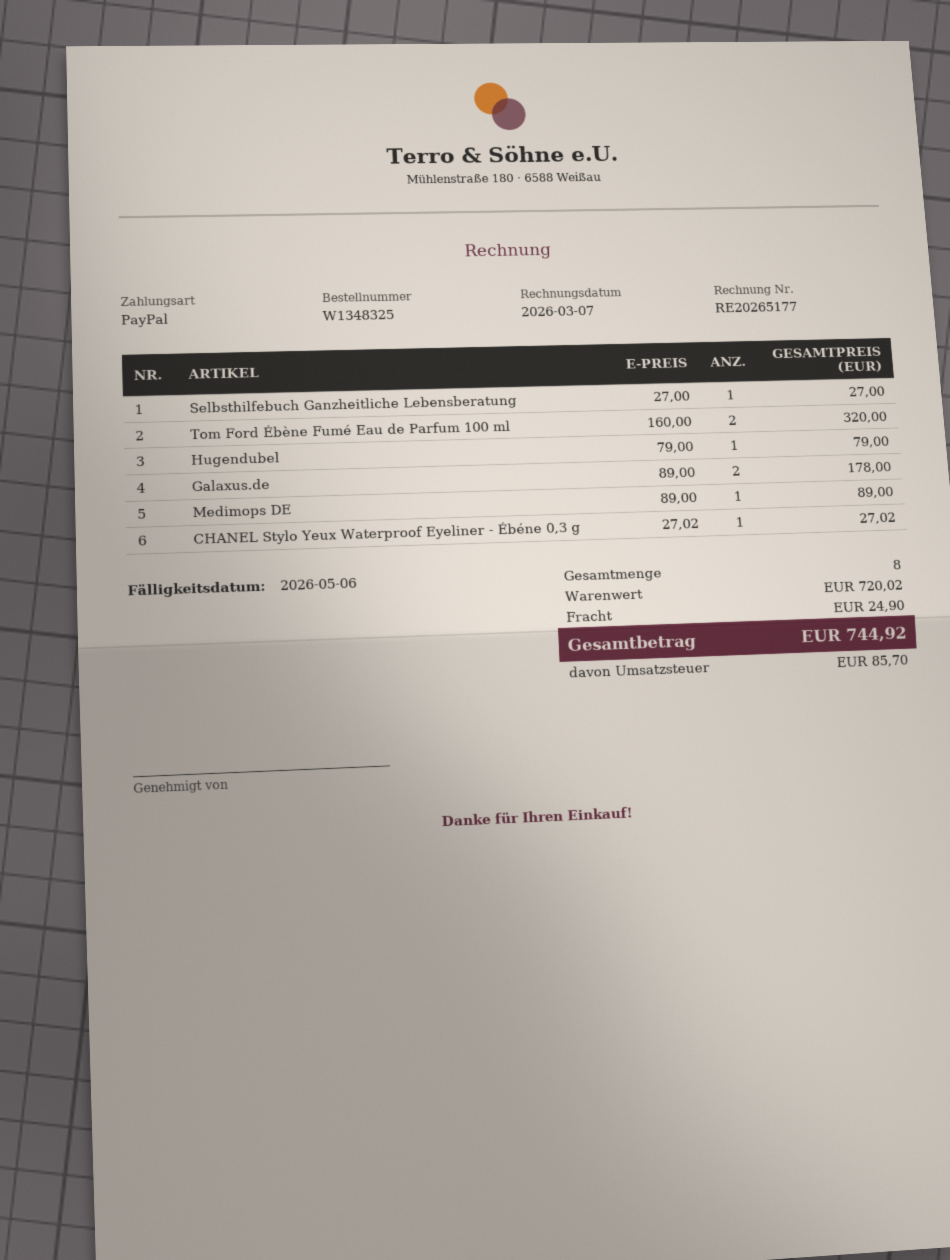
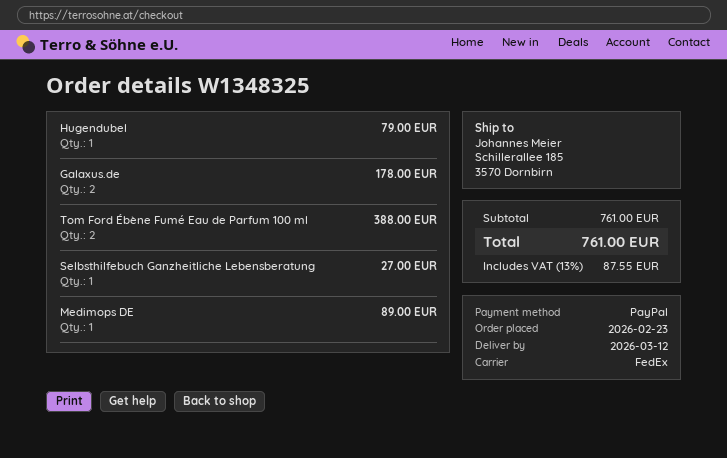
Tom Ford Ébène Fumé Eau de Parfum 100 ml: 2 for 320.00 -> 2 for 388.00
CHANEL Stylo Yeux Waterproof Eyeliner - Ébéne 0,3 g: 1 for 27.02 -> none
subtotal: 720.02 -> 761.00
shipping: 24.90 -> none
tax: 85.70 -> 87.55
total: 744.92 -> 761.00

